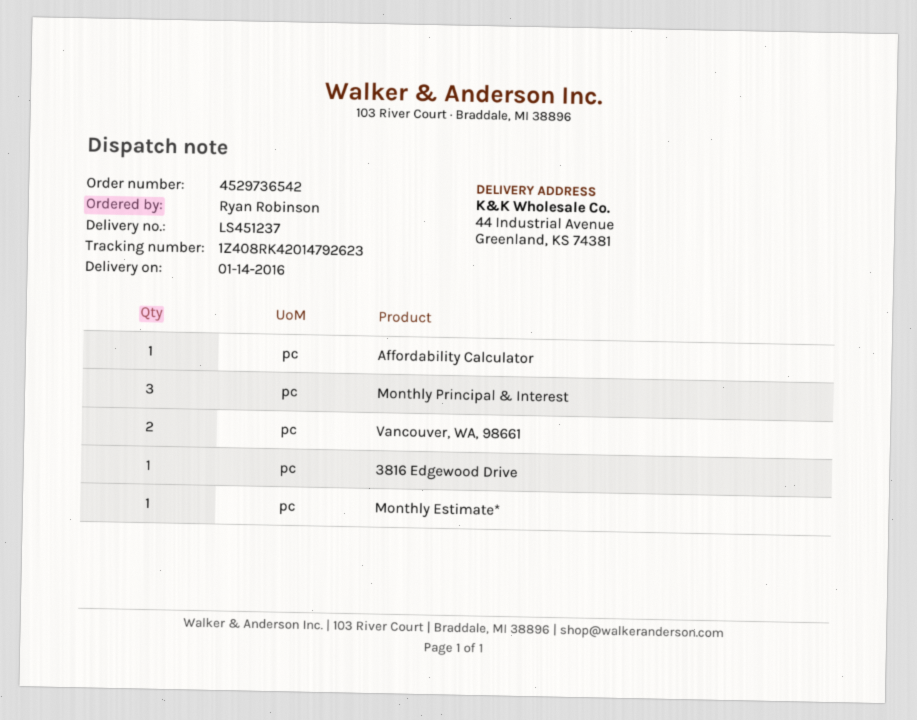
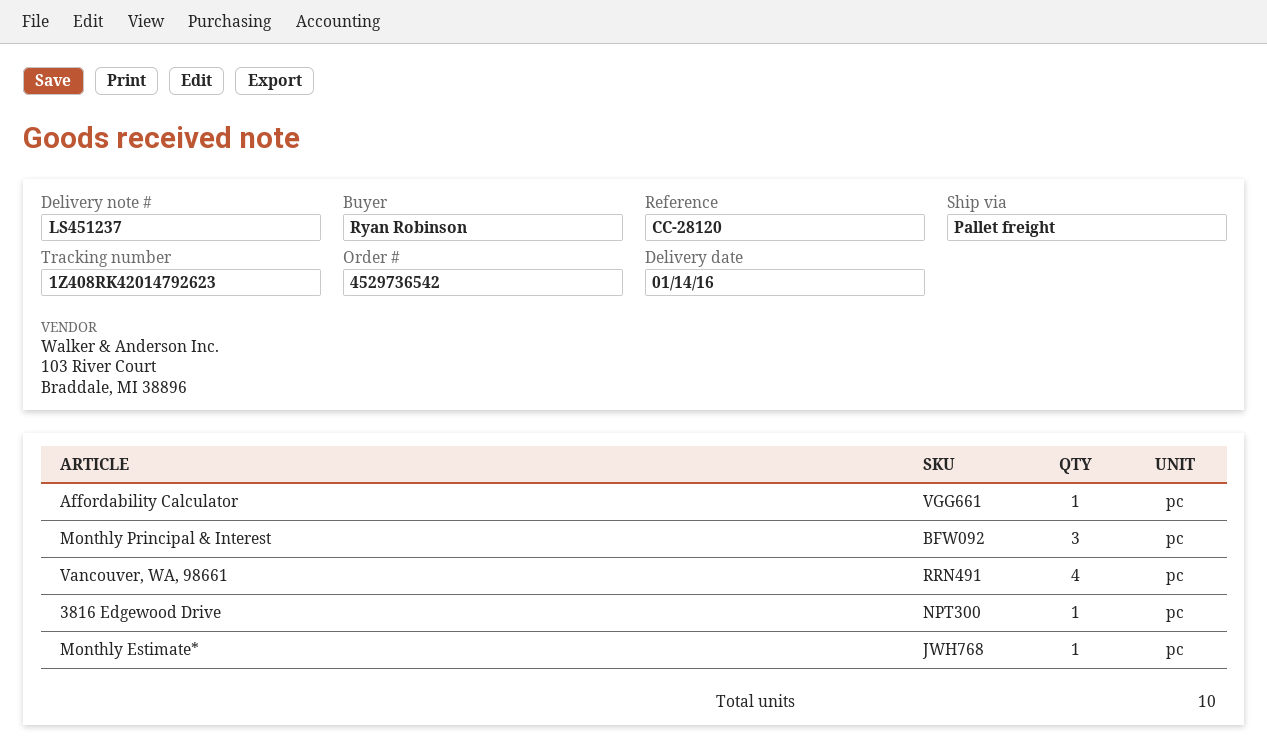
Vancouver, WA, 98661: 2 -> 4

